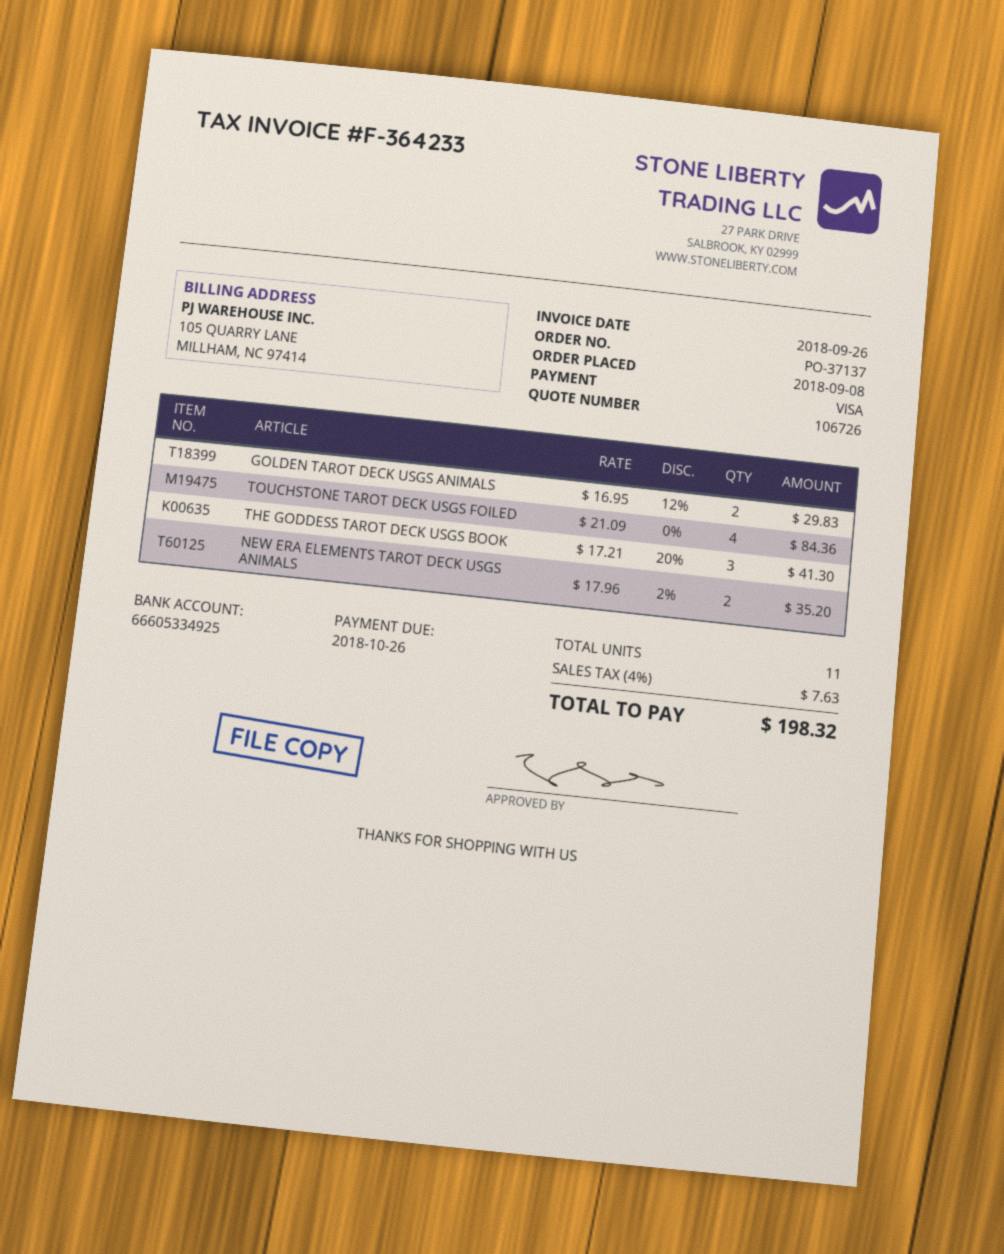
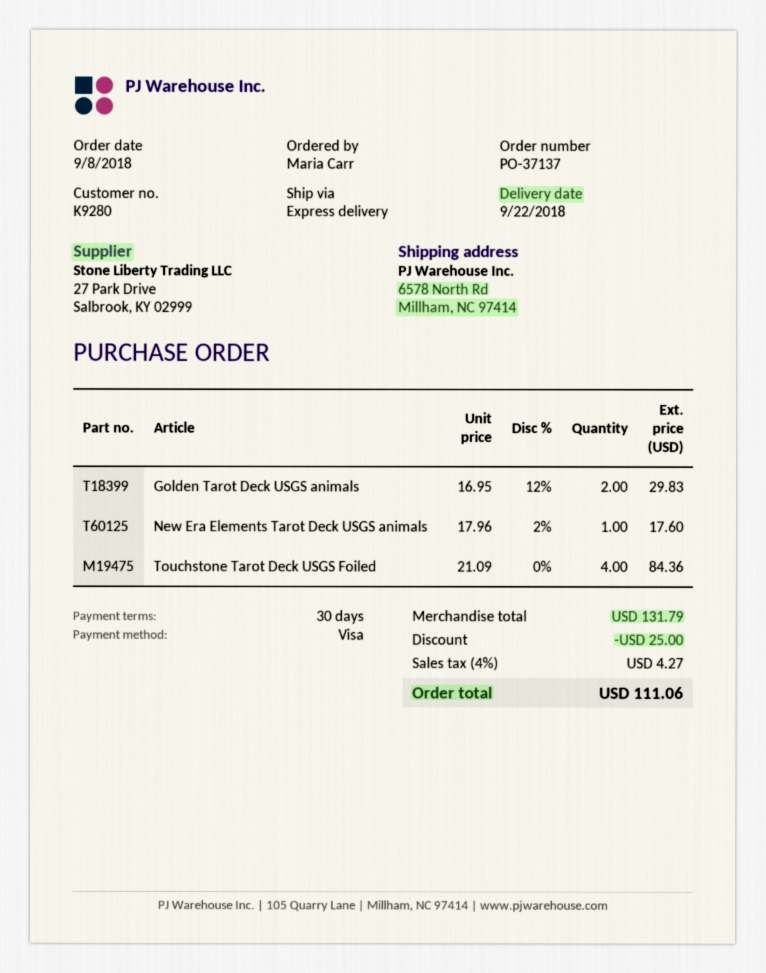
THE GODDESS TAROT DECK USGS BOOK: 3 x 17.21 - 20% = 41.30 -> none
NEW ERA ELEMENTS TAROT DECK USGS ANIMALS: 2 x 17.96 - 2% = 35.20 -> 1 x 17.96 - 2% = 17.60
discount: none -> 25.00
tax: 4% = 7.63 -> 4% = 4.27
total: 198.32 -> 111.06

